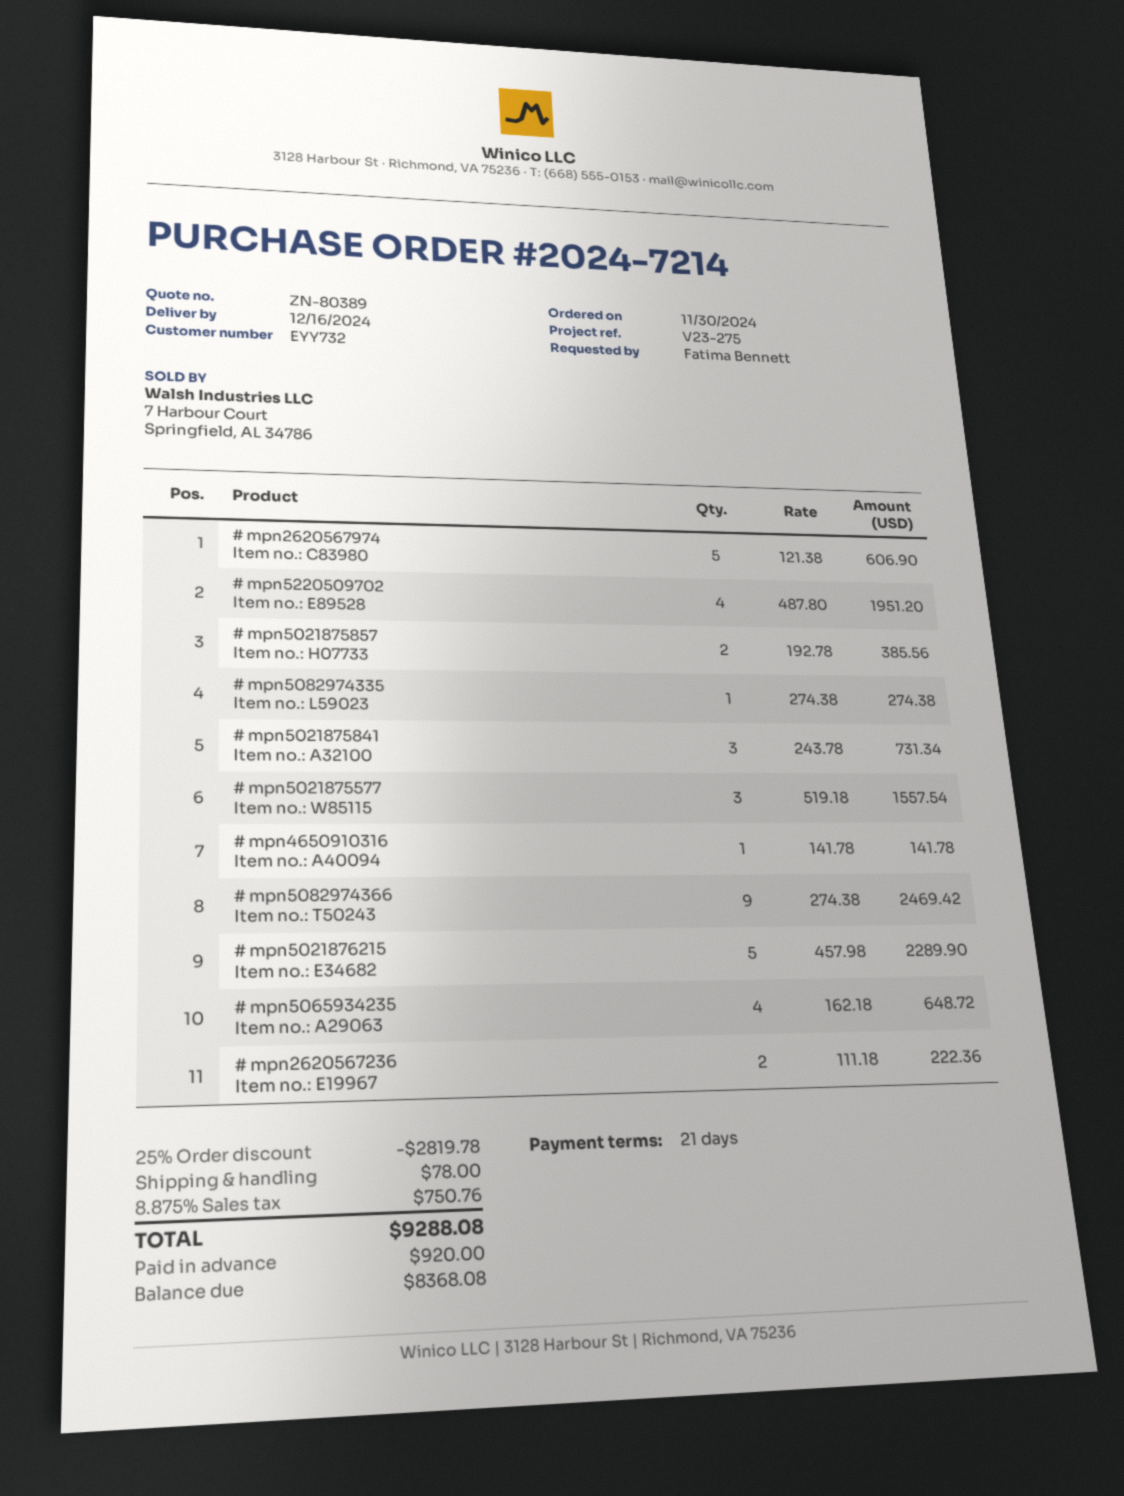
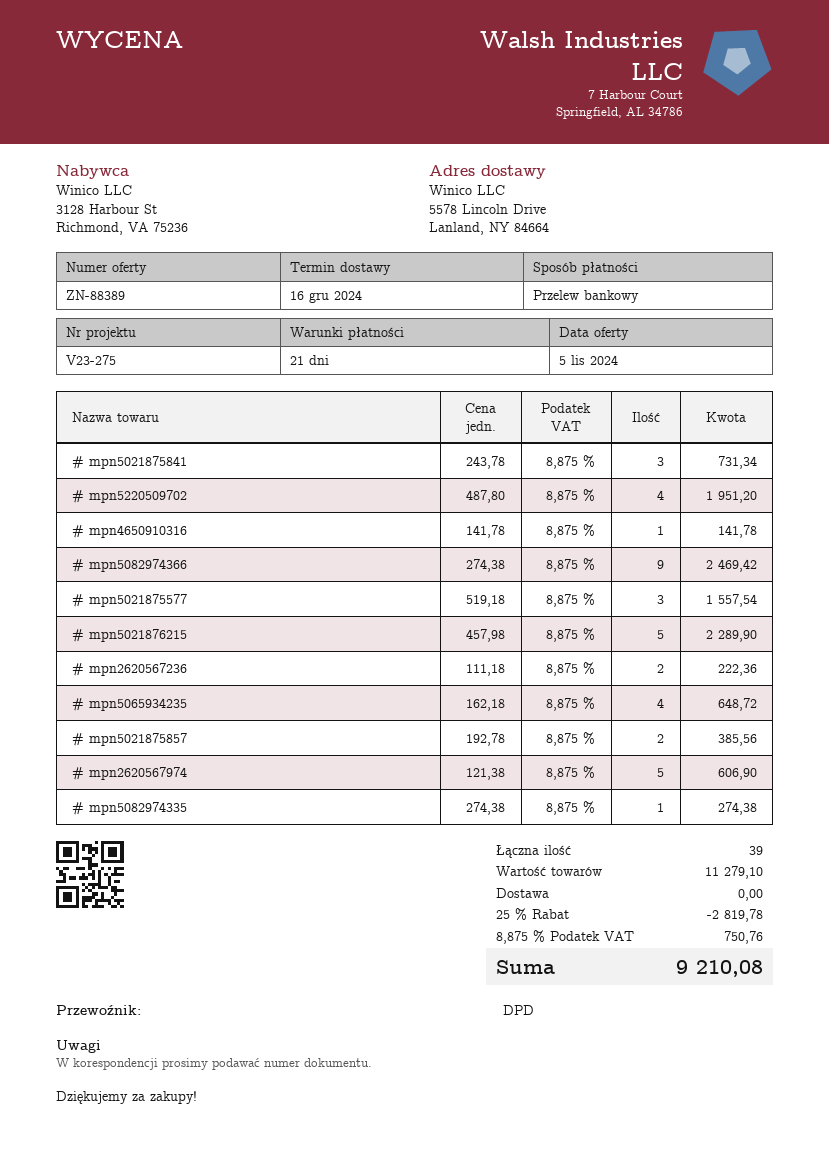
quote number: ZN-80389 -> ZN-88389
shipping: 78.00 -> 0.00
total: 9288.08 -> 9210.08

